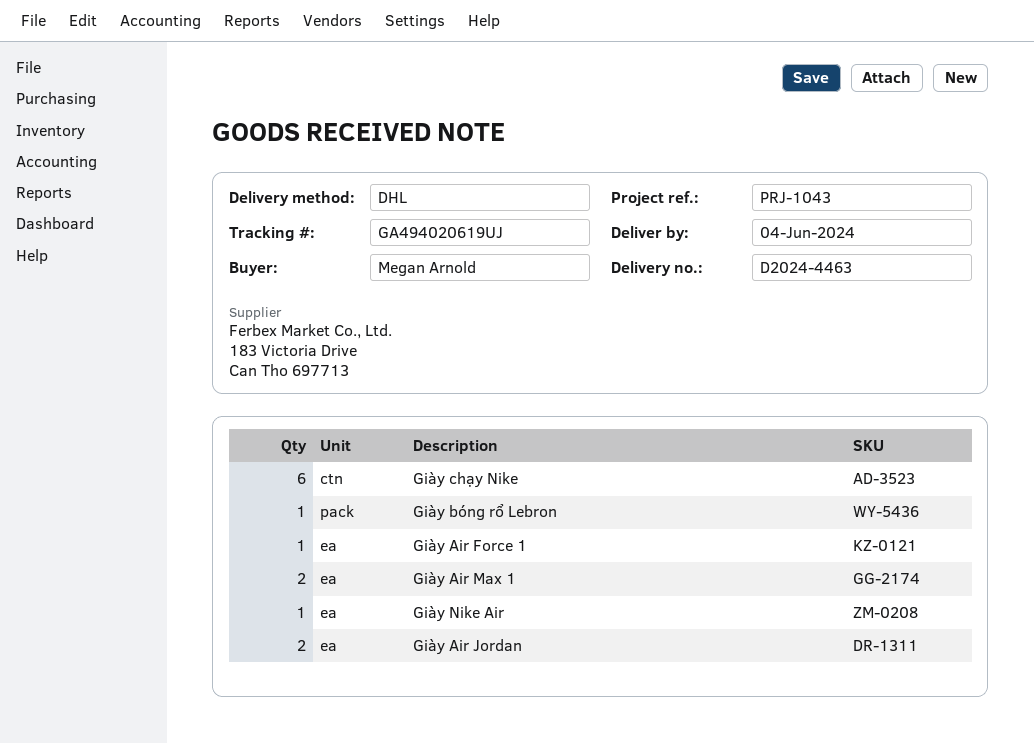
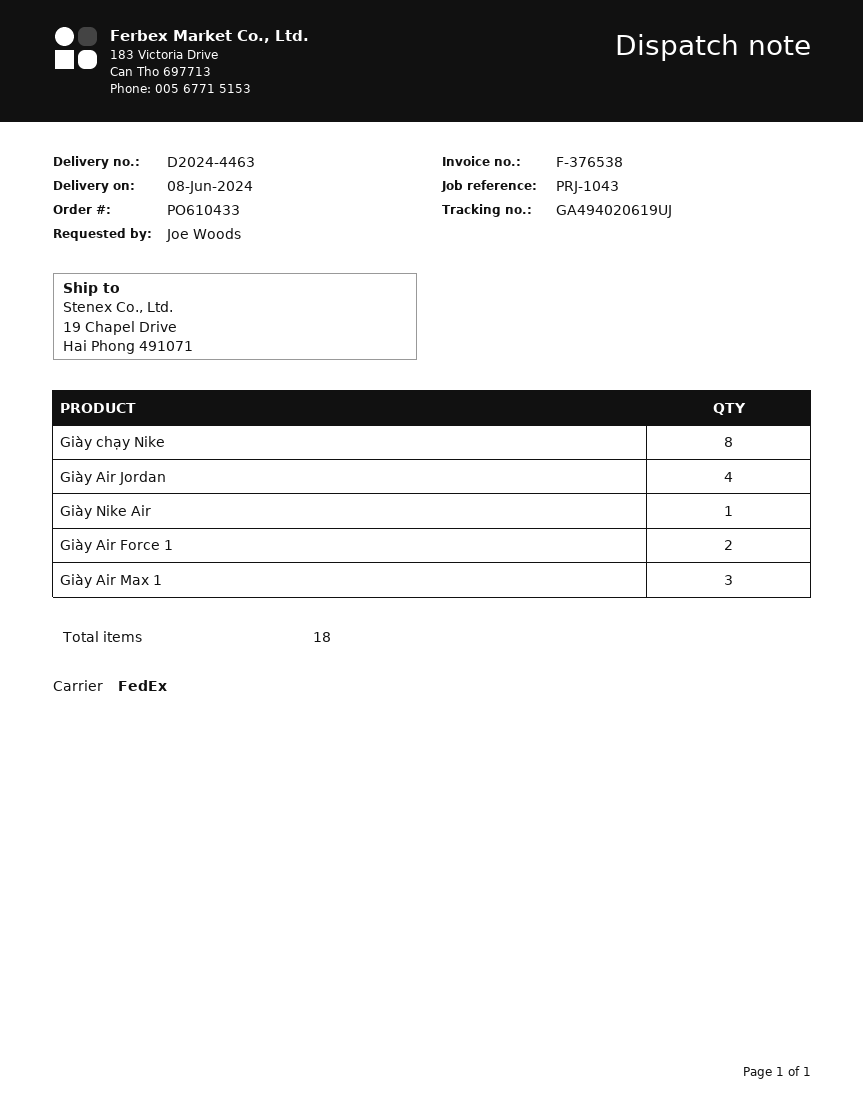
delivery date: 2024-06-04 -> 2024-06-08
ordered by: Megan Arnold -> Joe Woods
shipping method: DHL -> FedEx
Giày chạy Nike: 6 -> 8
Giày bóng rổ Lebron: 1 -> none
Giày Air Force 1: 1 -> 2
Giày Air Max 1: 2 -> 3
Giày Air Jordan: 2 -> 4

